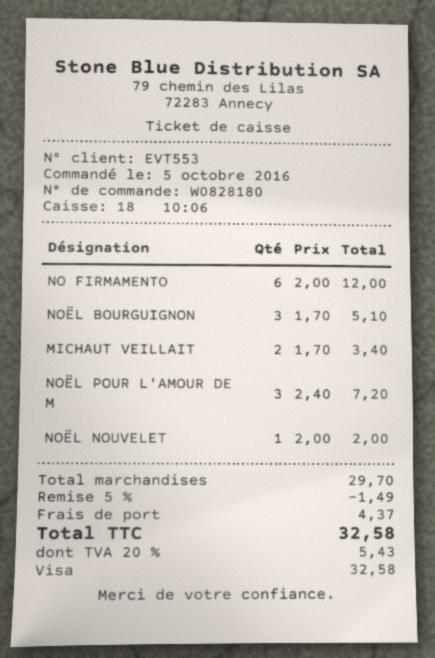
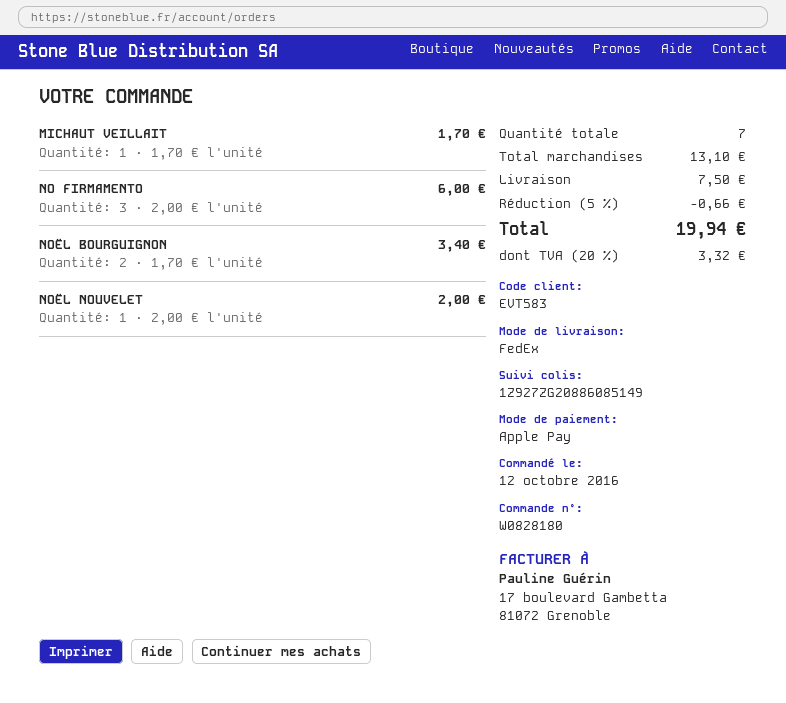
order date: 2016-10-05 -> 2016-10-12
customer number: EVT553 -> EVT583
payment method: Visa -> Apple Pay
NO FIRMAMENTO: 6 x 2.00 = 12.00 -> 3 x 2.00 = 6.00
NOËL BOURGUIGNON: 3 x 1.70 = 5.10 -> 2 x 1.70 = 3.40
MICHAUT VEILLAIT: 2 x 1.70 = 3.40 -> 1 x 1.70 = 1.70
NOËL POUR L'AMOUR DE M: 3 x 2.40 = 7.20 -> none
subtotal: 29.70 -> 13.10
discount: 5% = 1.49 -> 5% = 0.66
shipping: 4.37 -> 7.50
tax: 20% = 5.43 -> 20% = 3.32
total: 32.58 -> 19.94

